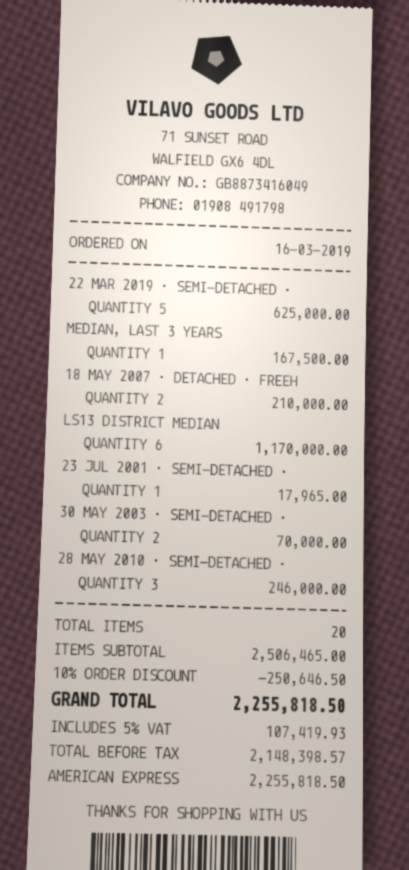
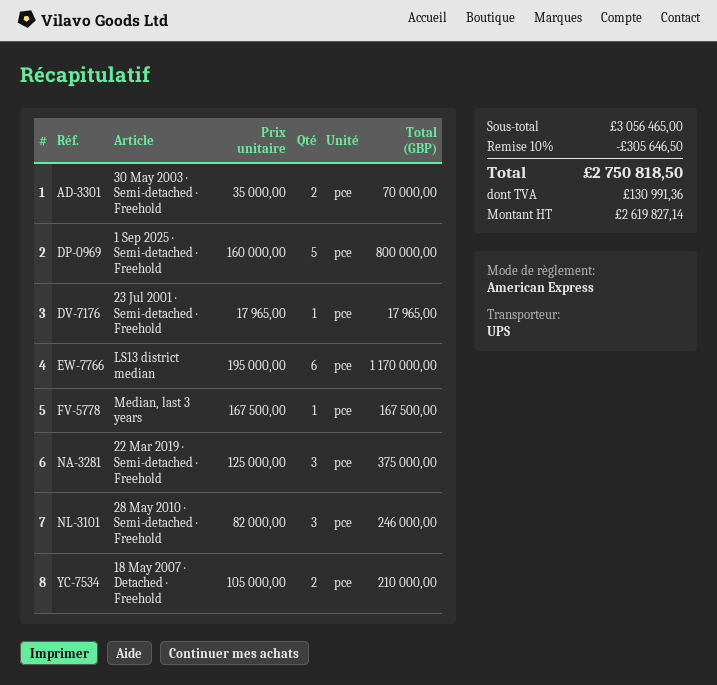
22 MAR 2019 · SEMI-DETACHED ·: 5 for 625000.00 -> 3 for 375000.00
1 Sep 2025 · Semi-detached · Freehold: none -> 5 for 800000.00
subtotal: 2506465.00 -> 3056465.00
discount: 10% = 250646.50 -> 10% = 305646.50
net: 2148398.57 -> 2619827.14
tax: 107419.93 -> 130991.36
total: 2255818.50 -> 2750818.50

